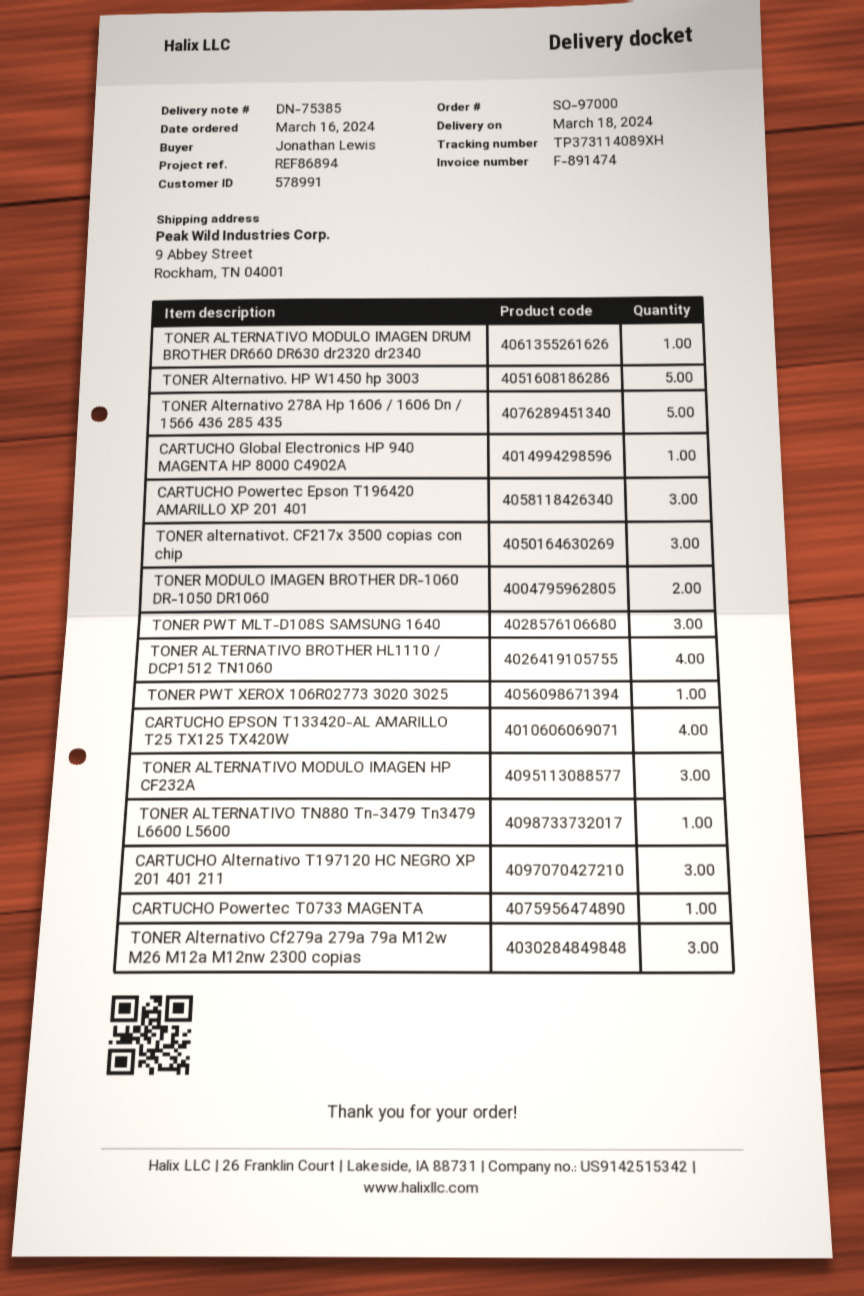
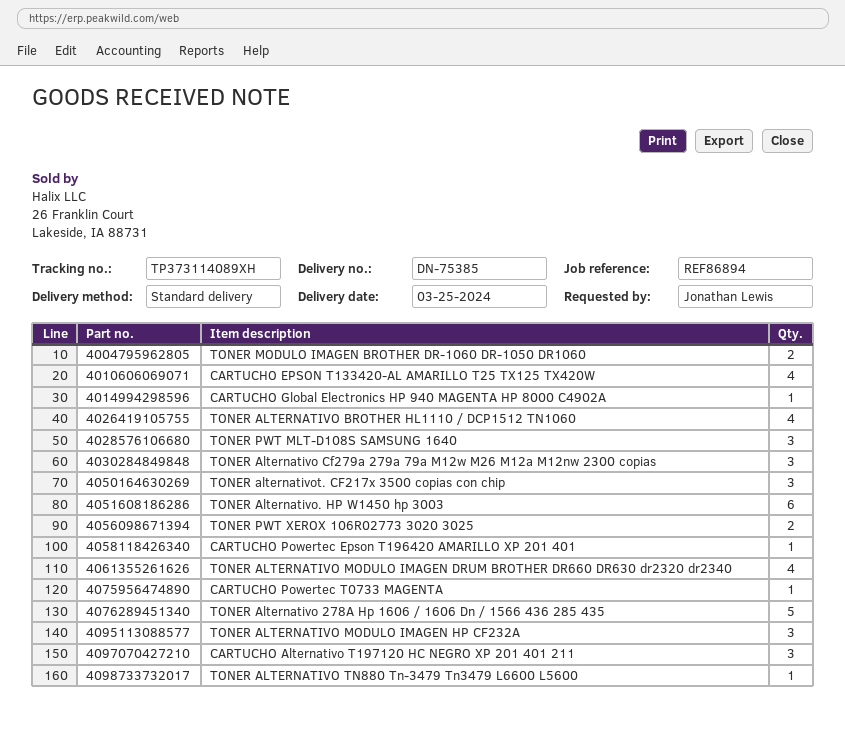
delivery date: 2024-03-18 -> 2024-03-25
TONER ALTERNATIVO MODULO IMAGEN DRUM BROTHER DR660 DR630 dr2320 dr2340: 1 -> 4
TONER Alternativo. HP W1450 hp 3003: 5 -> 6
CARTUCHO Powertec Epson T196420 AMARILLO XP 201 401: 3 -> 1
TONER PWT XEROX 106R02773 3020 3025: 1 -> 2

